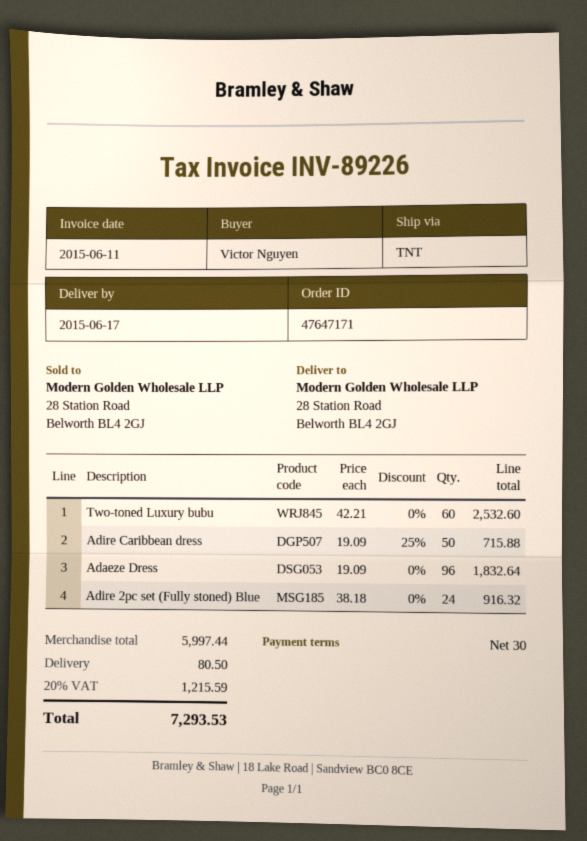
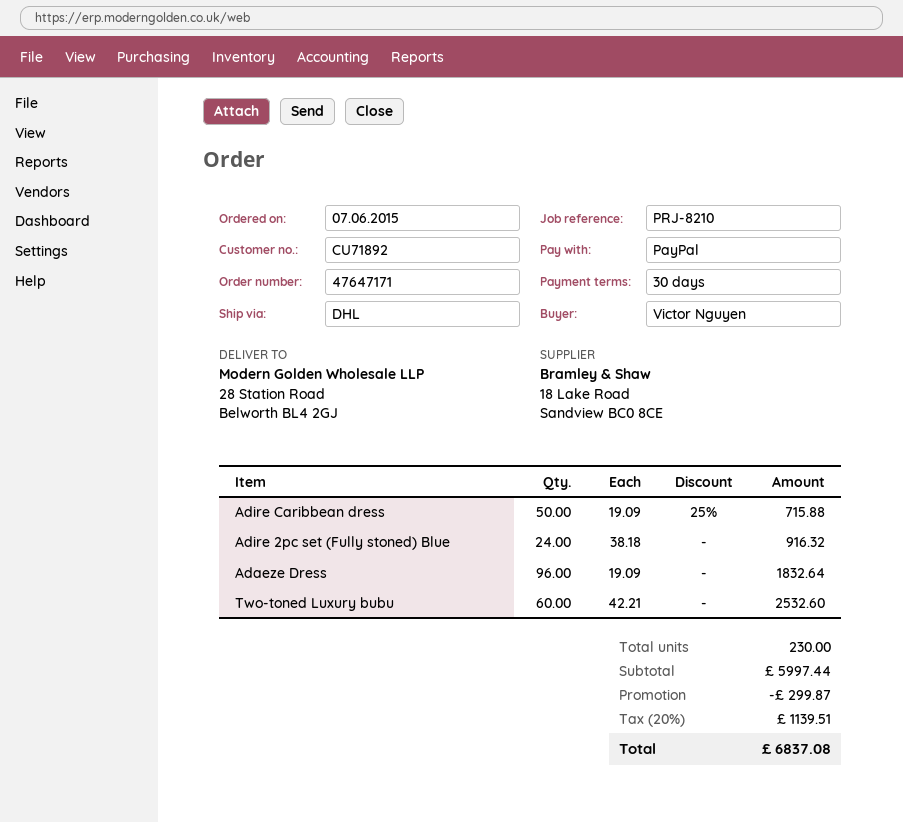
shipping method: TNT -> DHL
discount: none -> 299.87
shipping: 80.50 -> none
tax: 20% = 1215.59 -> 20% = 1139.51
total: 7293.53 -> 6837.08

